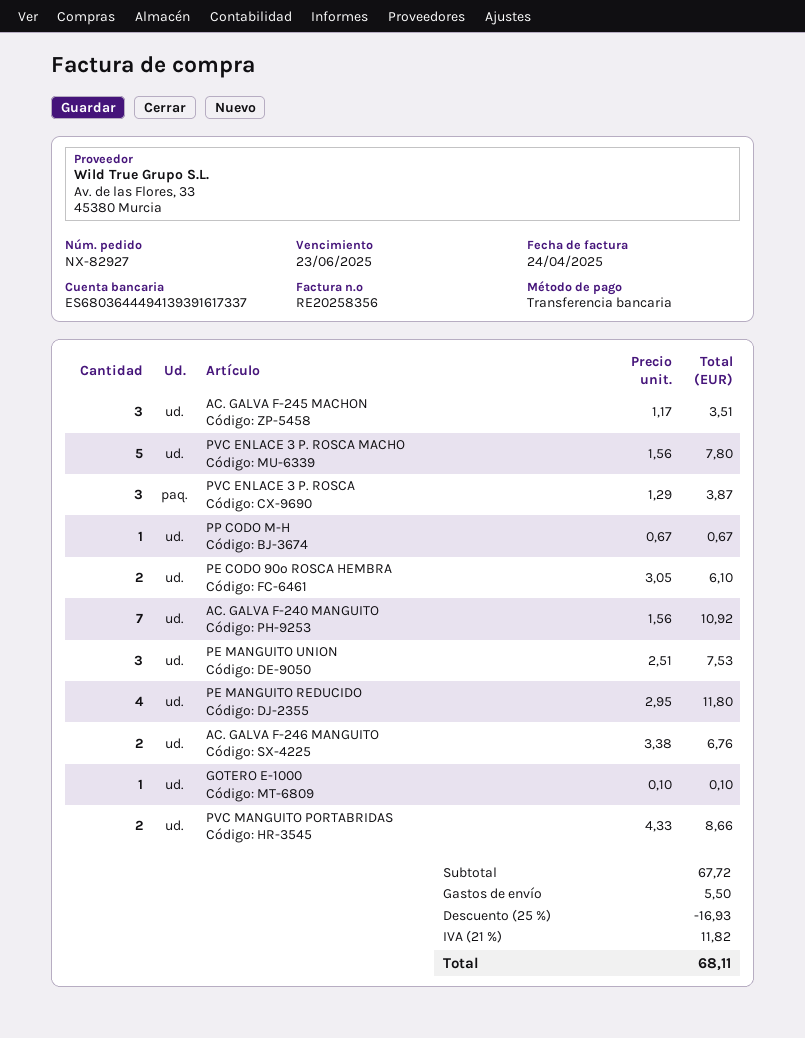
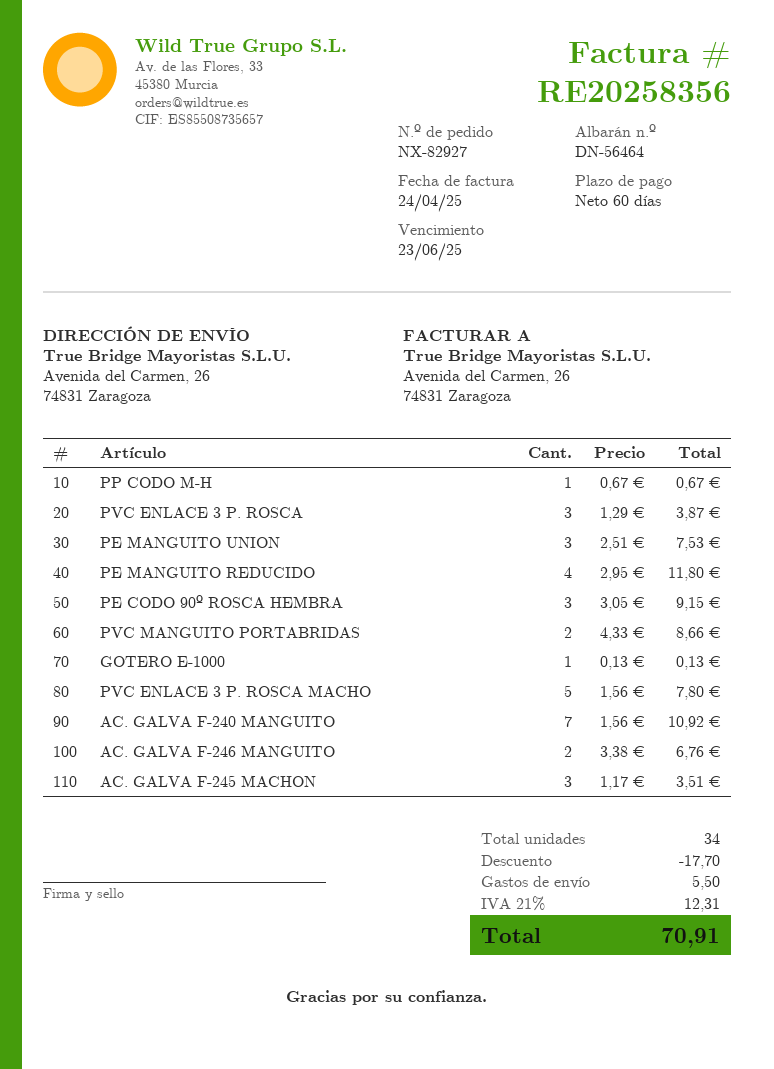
PE CODO 90º ROSCA HEMBRA: 2 x 3.05 = 6.10 -> 3 x 3.05 = 9.15
GOTERO E-1000: 1 x 0.10 = 0.10 -> 1 x 0.13 = 0.13
discount: 16.93 -> 17.70
tax: 21% = 11.82 -> 21% = 12.31
total: 68.11 -> 70.91

